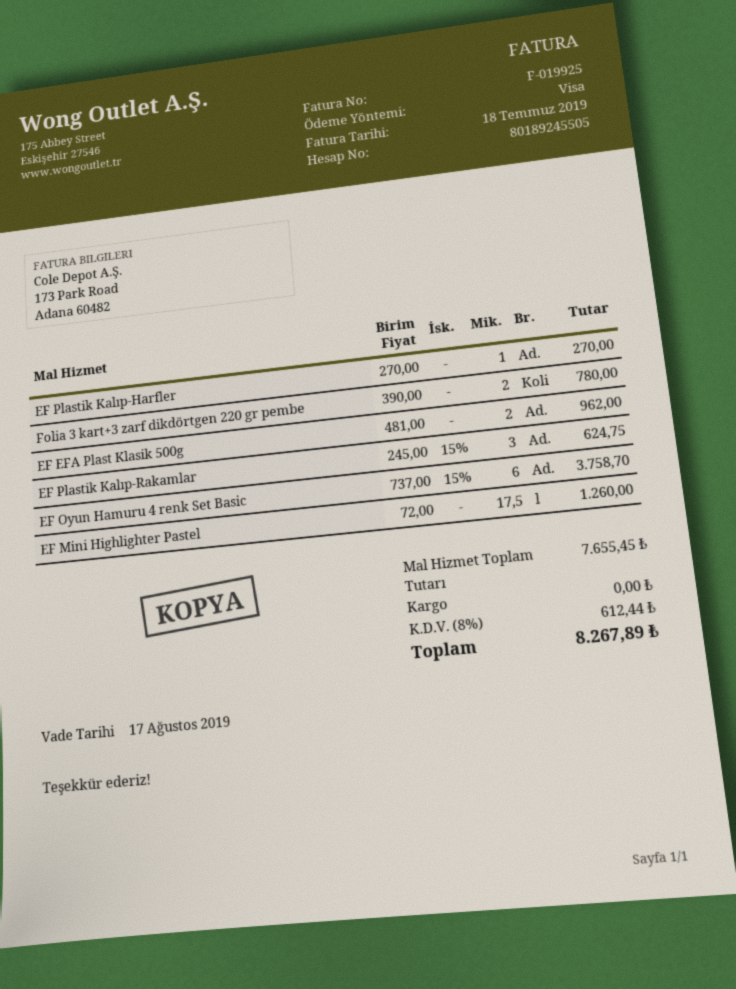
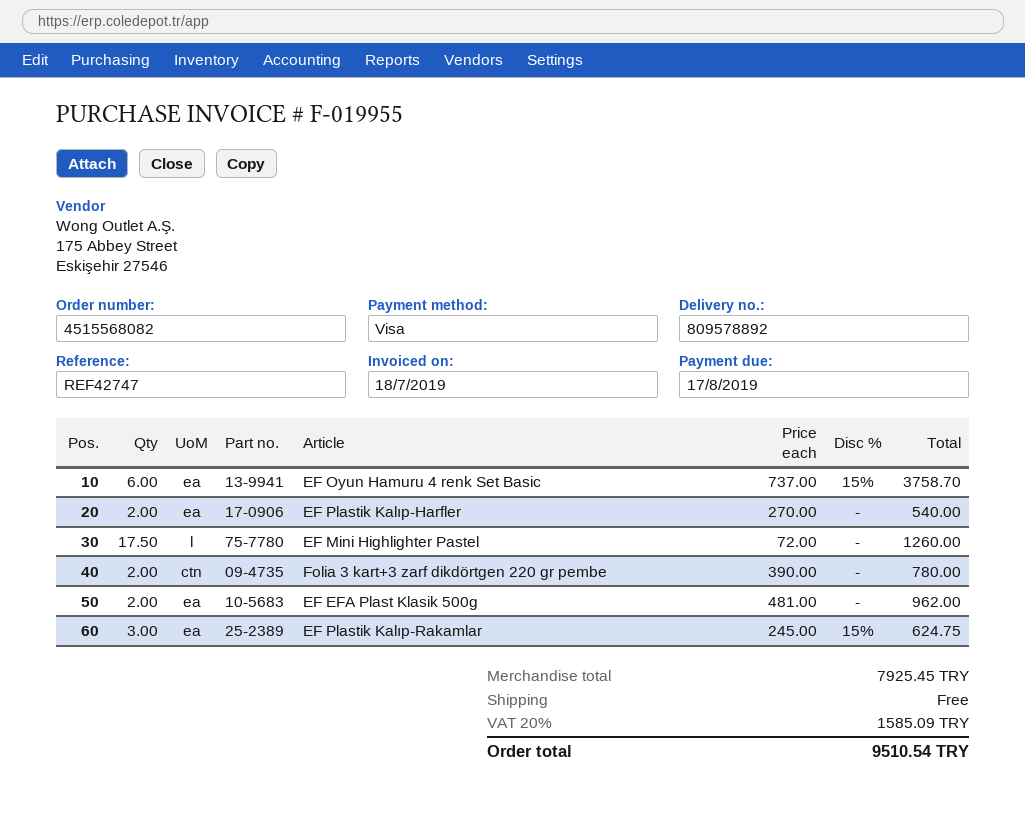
invoice number: F-019925 -> F-019955
EF Plastik Kalıp-Harfler: 1 x 270.00 = 270.00 -> 2 x 270.00 = 540.00
subtotal: 7655.45 -> 7925.45
tax: 8% = 612.44 -> 20% = 1585.09
total: 8267.89 -> 9510.54

